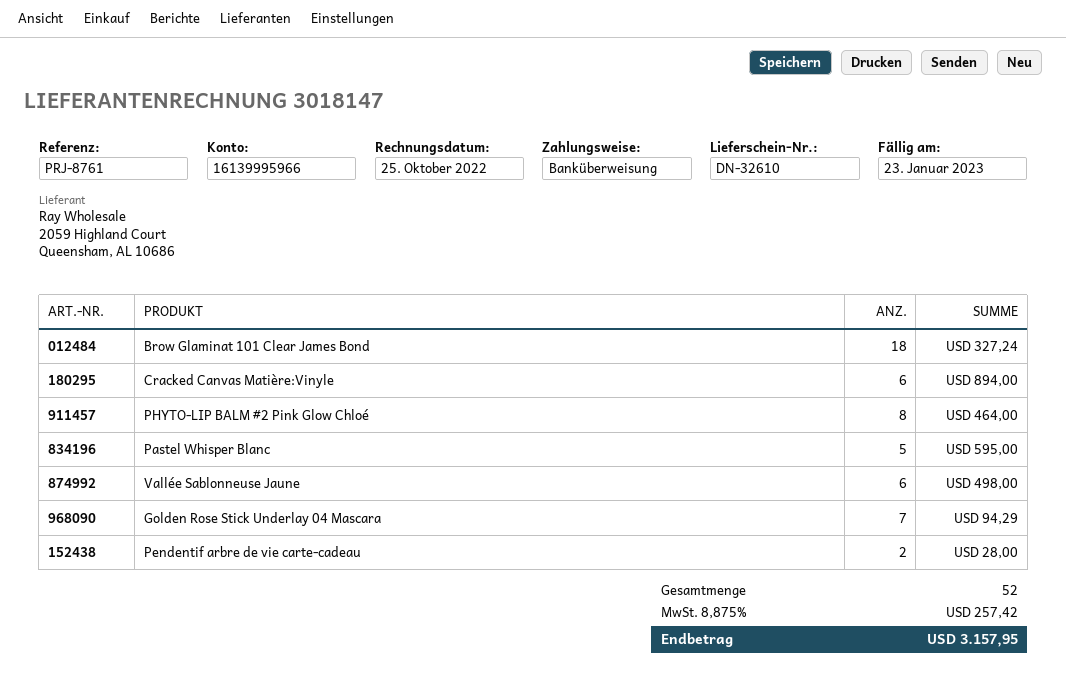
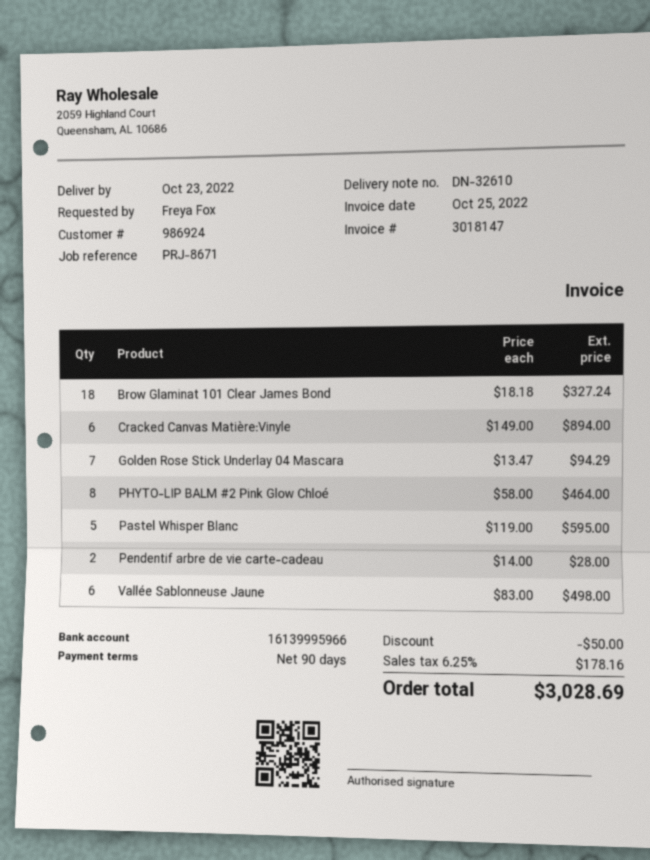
reference: PRJ-8761 -> PRJ-8671
discount: none -> 50.00
tax: 8.875% = 257.42 -> 6.25% = 178.16
total: 3157.95 -> 3028.69

